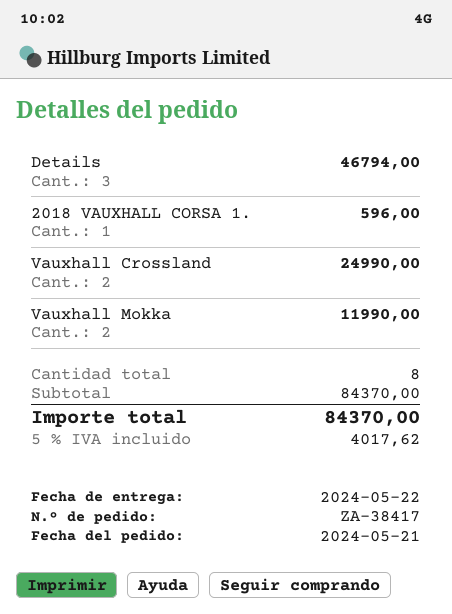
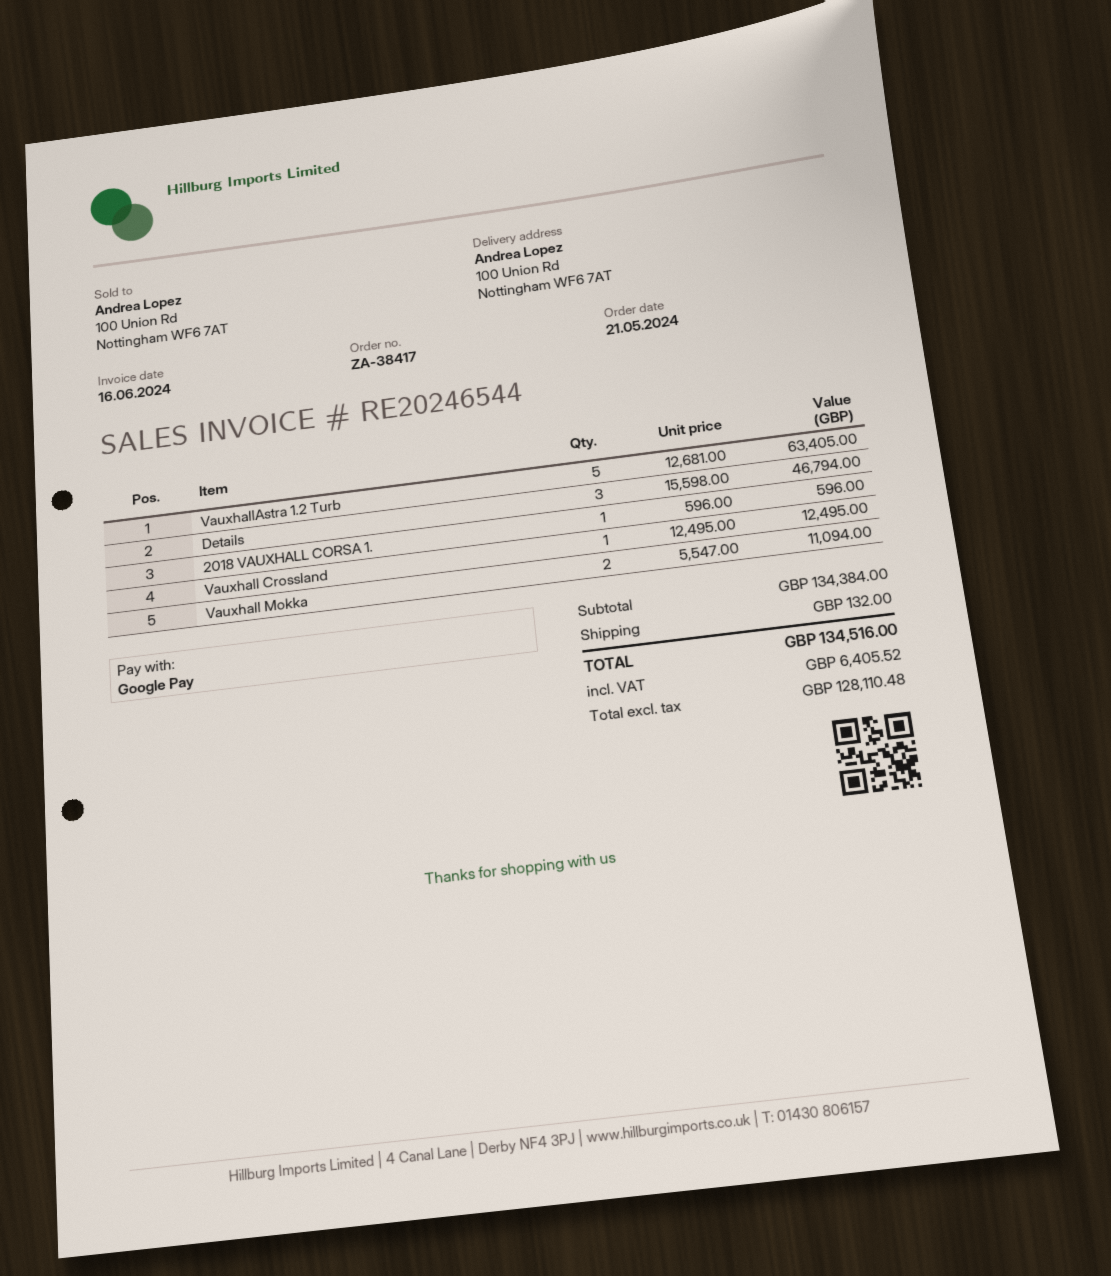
Vauxhall Crossland: 2 for 24990.00 -> 1 for 12495.00
Vauxhall Mokka: 2 for 11990.00 -> 2 for 11094.00
VauxhallAstra 1.2 Turb: none -> 5 for 63405.00
subtotal: 84370.00 -> 134384.00
shipping: none -> 132.00
tax: 4017.62 -> 6405.52
total: 84370.00 -> 134516.00

